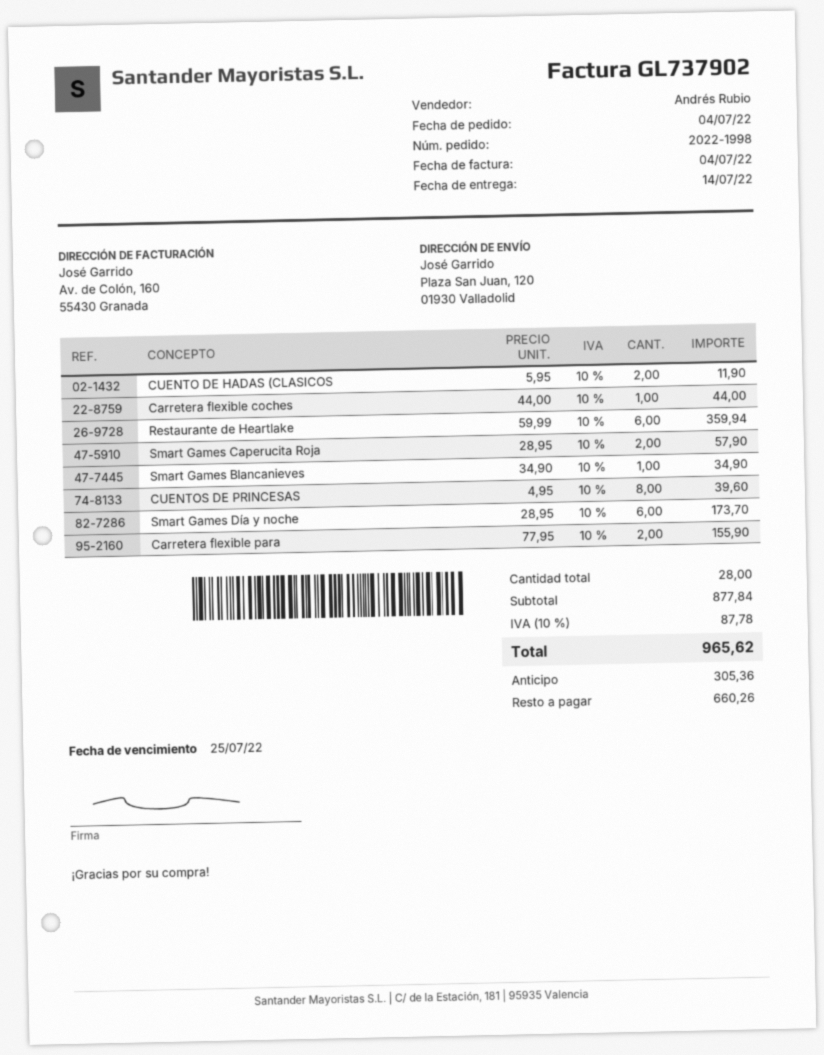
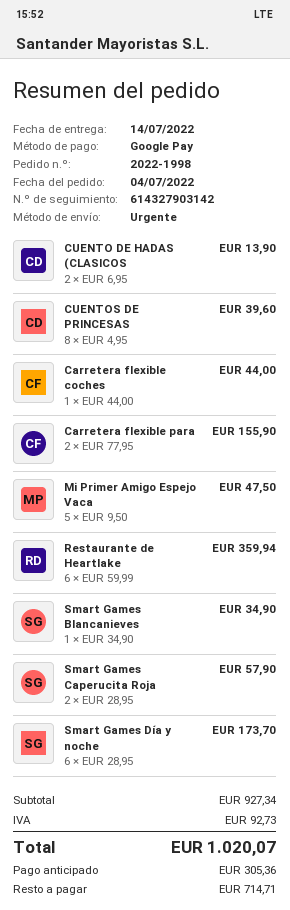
CUENTO DE HADAS (CLASICOS: 2 x 5.95 = 11.90 -> 2 x 6.95 = 13.90
Mi Primer Amigo Espejo Vaca: none -> 5 x 9.50 = 47.50
subtotal: 877.84 -> 927.34
tax: 87.78 -> 92.73
total: 965.62 -> 1020.07
balance: 660.26 -> 714.71

